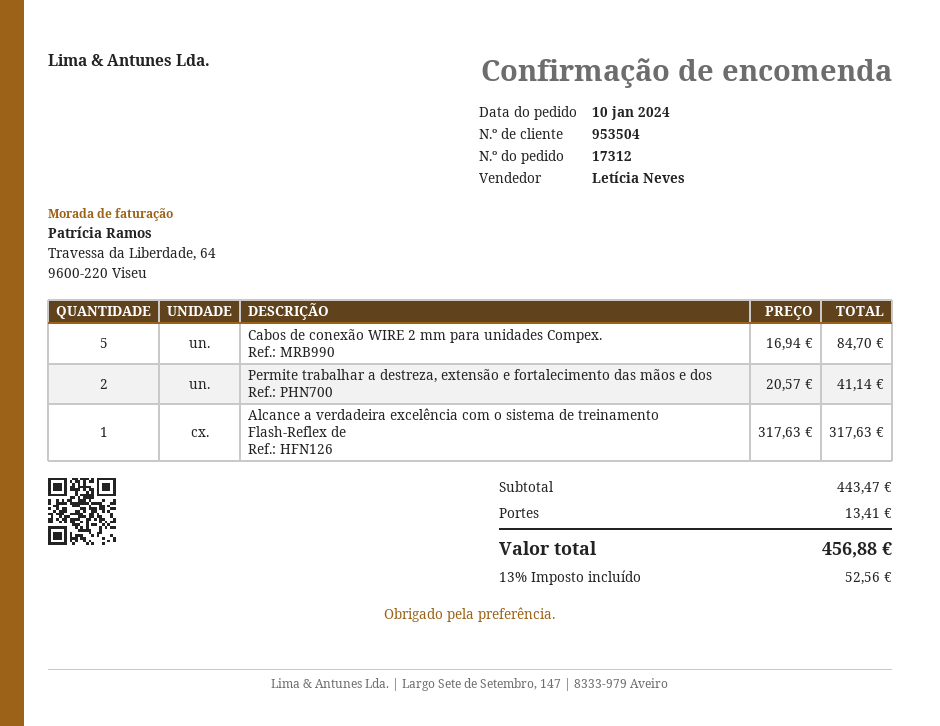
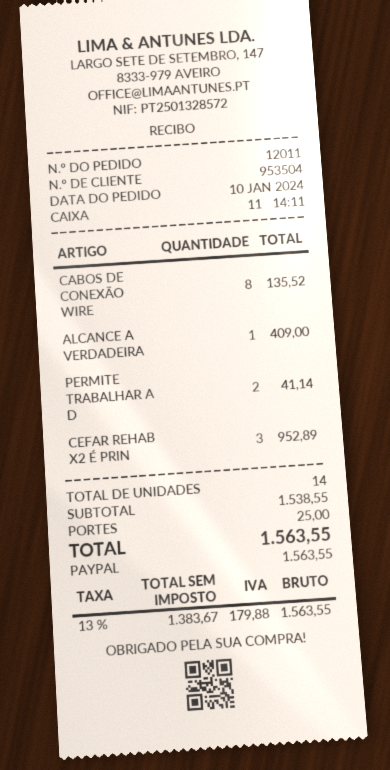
order number: 17312 -> 12011
Cabos de conexão WIRE 2 mm para unidades Compex.: 5 for 84.70 -> 8 for 135.52
Alcance a verdadeira excelência com o sistema de treinamento Flash-Reflex de: 1 for 317.63 -> 1 for 409.00
CEFAR REHAB X2 É PRIN: none -> 3 for 952.89
subtotal: 443.47 -> 1538.55
shipping: 13.41 -> 25.00
tax: 13% = 52.56 -> 13% = 179.88
total: 456.88 -> 1563.55

